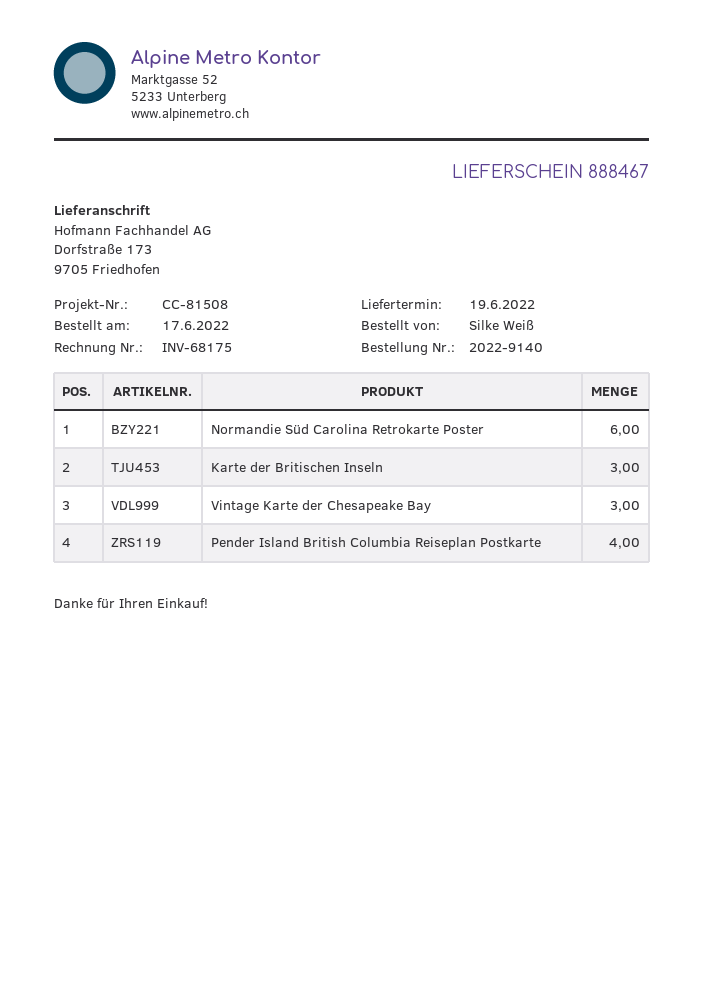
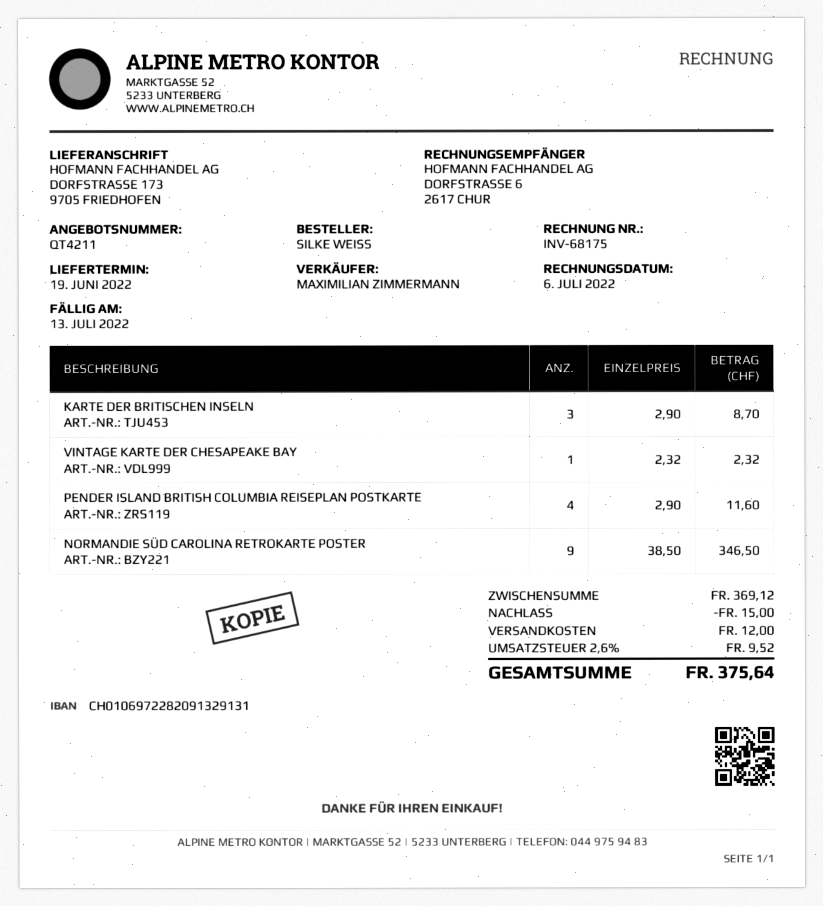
Normandie Süd Carolina Retrokarte Poster: 6 -> 9
Vintage Karte der Chesapeake Bay: 3 -> 1

